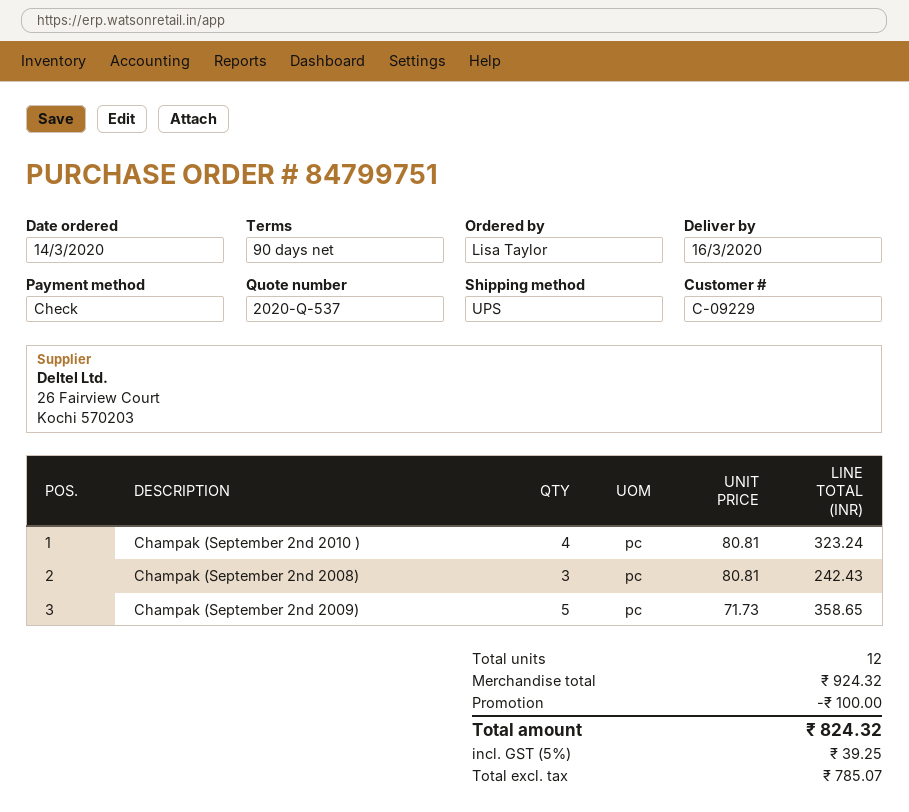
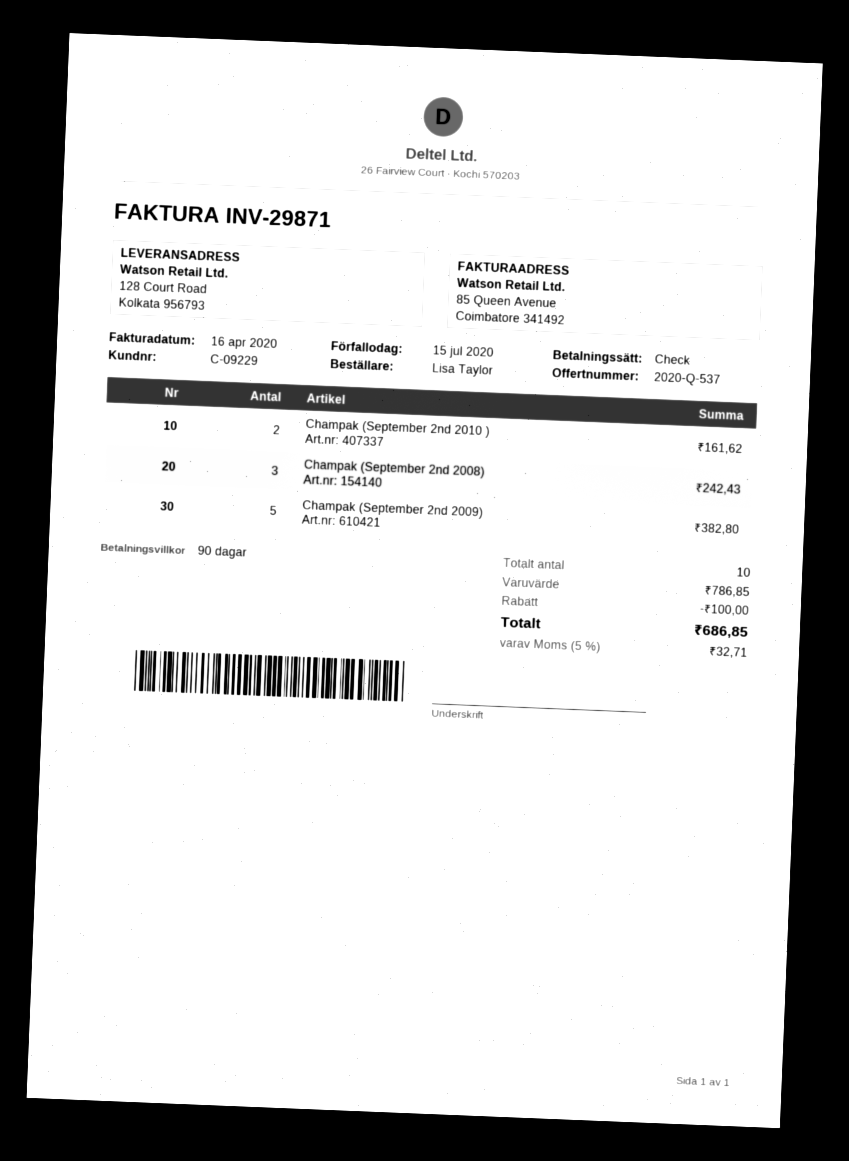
Champak (September 2nd 2010 ): 4 for 323.24 -> 2 for 161.62
Champak (September 2nd 2009): 5 for 358.65 -> 5 for 382.80
total quantity: 12 -> 10
subtotal: 924.32 -> 786.85
tax: 5% = 39.25 -> 5% = 32.71
total: 824.32 -> 686.85

